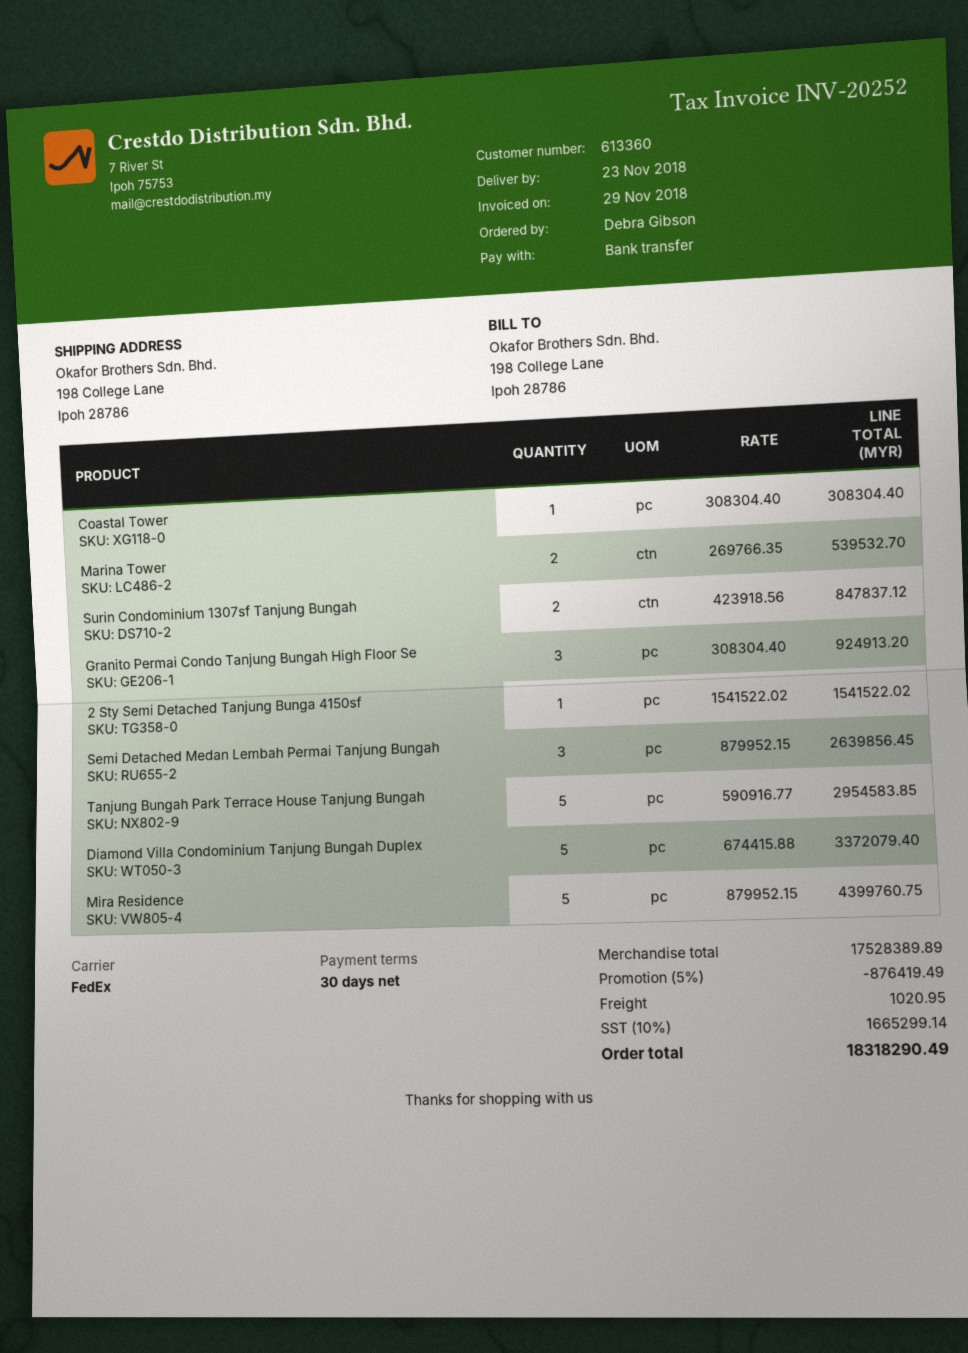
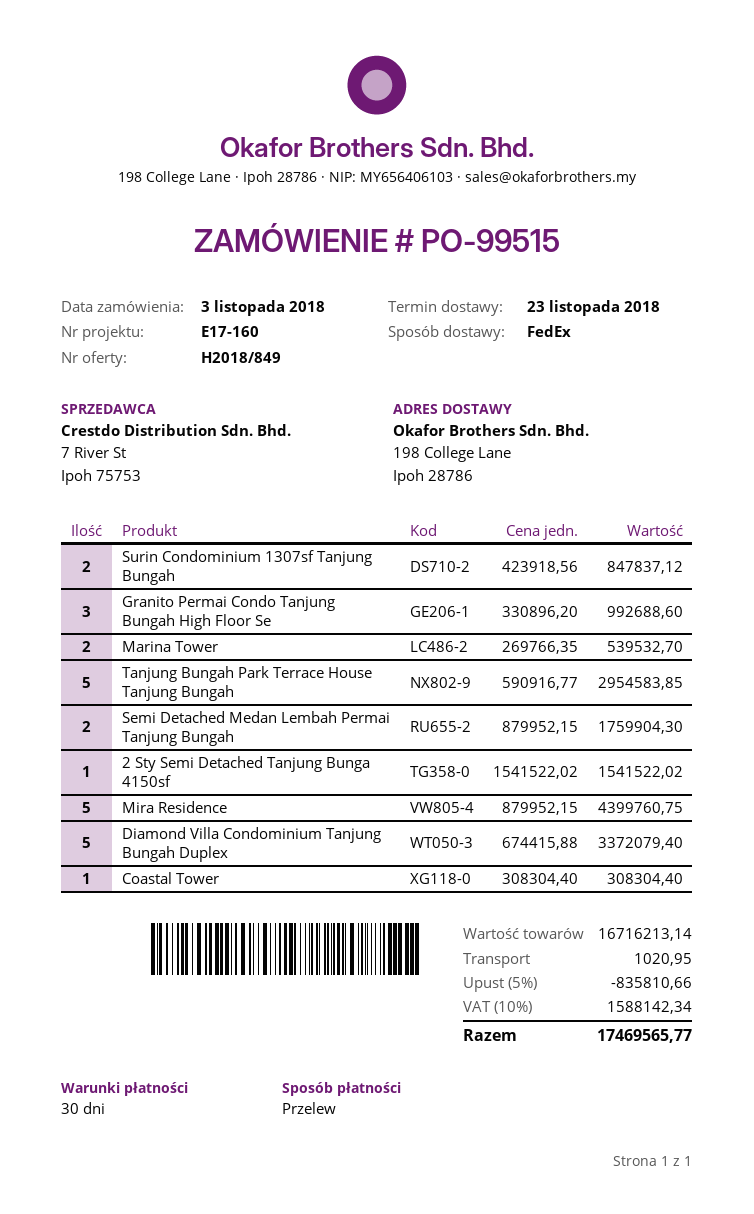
Granito Permai Condo Tanjung Bungah High Floor Se: 3 x 308304.40 = 924913.20 -> 3 x 330896.20 = 992688.60
Semi Detached Medan Lembah Permai Tanjung Bungah: 3 x 879952.15 = 2639856.45 -> 2 x 879952.15 = 1759904.30
subtotal: 17528389.89 -> 16716213.14
discount: 5% = 876419.49 -> 5% = 835810.66
tax: 10% = 1665299.14 -> 10% = 1588142.34
total: 18318290.49 -> 17469565.77

